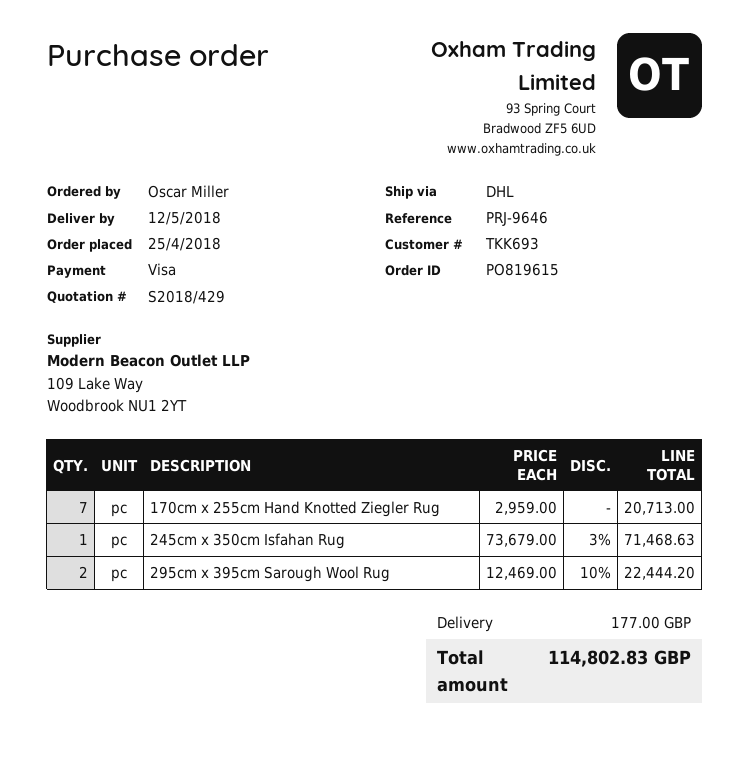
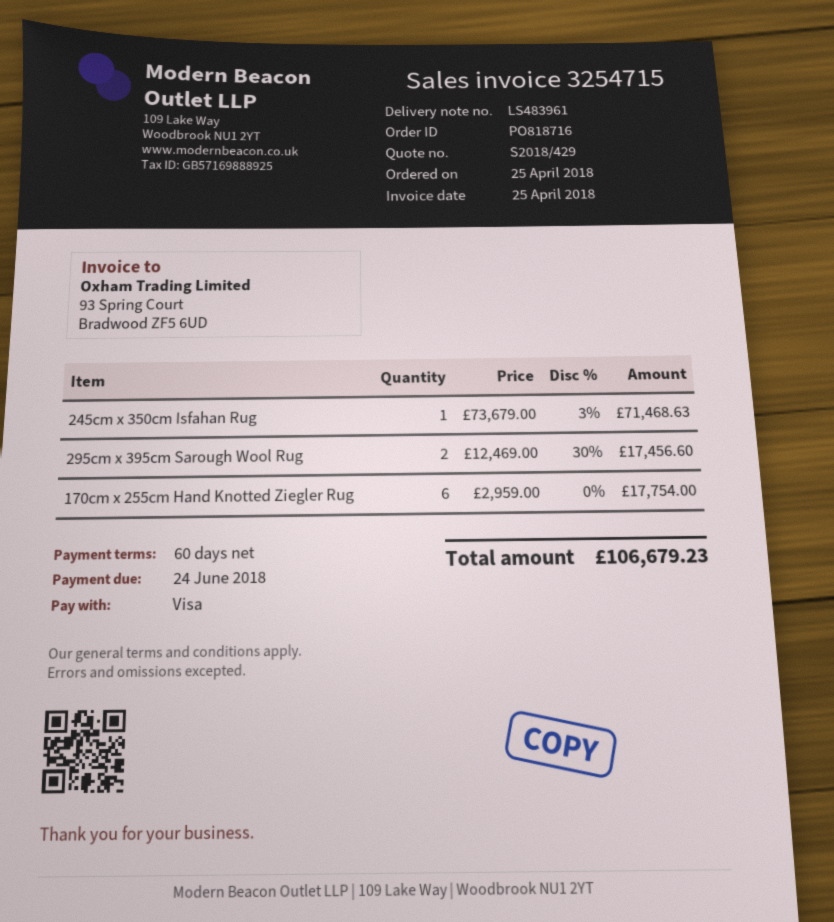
order number: PO819615 -> PO818716
170cm x 255cm Hand Knotted Ziegler Rug: 7 x 2959.00 = 20713.00 -> 6 x 2959.00 = 17754.00
295cm x 395cm Sarough Wool Rug: 2 x 12469.00 - 10% = 22444.20 -> 2 x 12469.00 - 30% = 17456.60
shipping: 177.00 -> none
total: 114802.83 -> 106679.23

